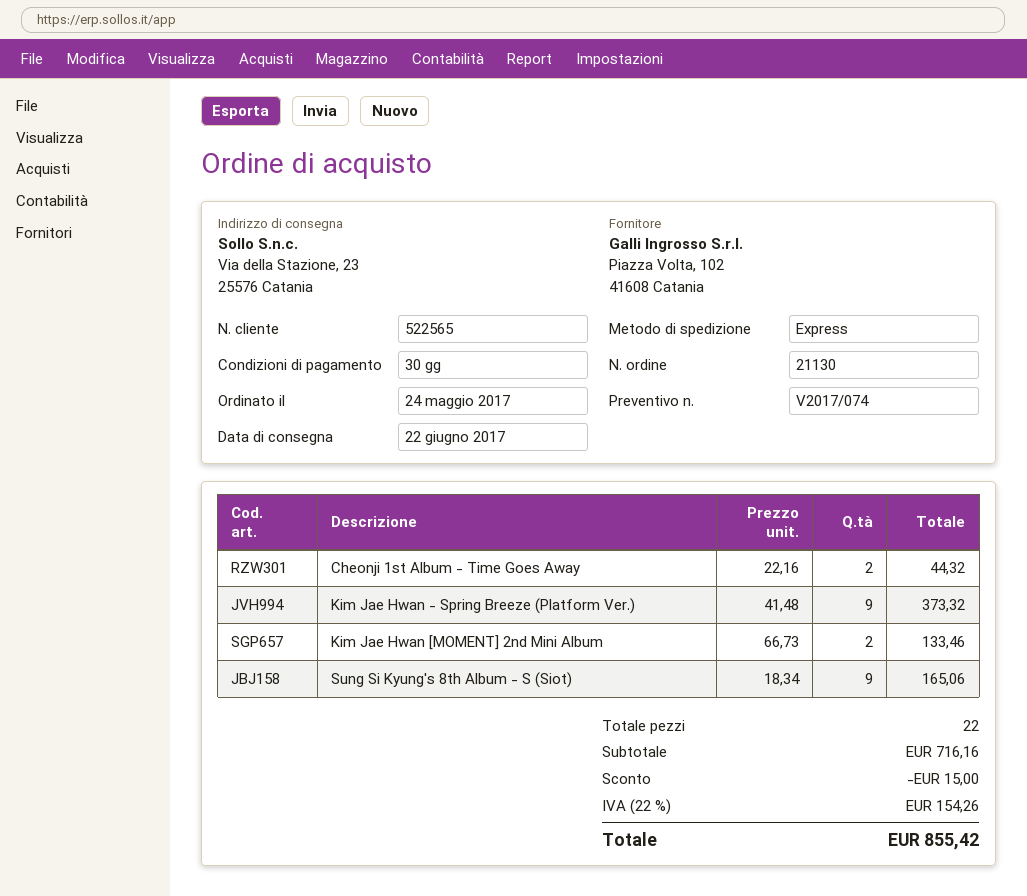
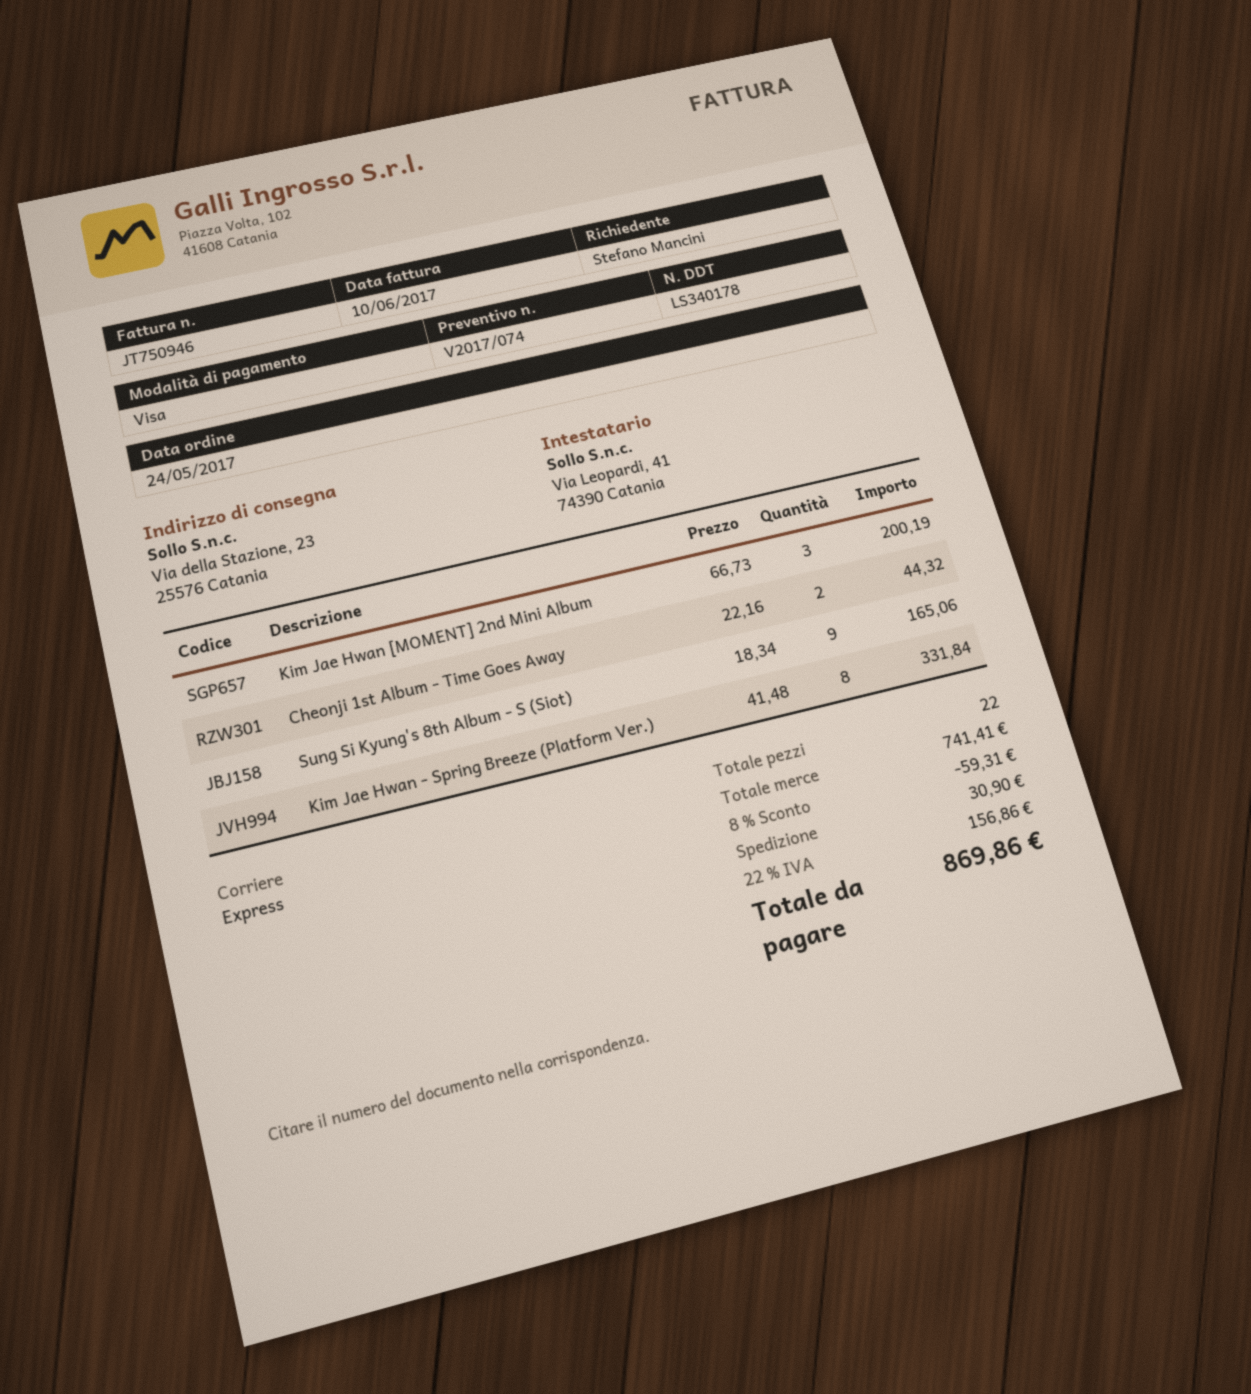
Kim Jae Hwan - Spring Breeze (Platform Ver.): 9 x 41.48 = 373.32 -> 8 x 41.48 = 331.84
Kim Jae Hwan [MOMENT] 2nd Mini Album: 2 x 66.73 = 133.46 -> 3 x 66.73 = 200.19
subtotal: 716.16 -> 741.41
discount: 15.00 -> 59.31
shipping: none -> 30.90
tax: 22% = 154.26 -> 22% = 156.86
total: 855.42 -> 869.86

